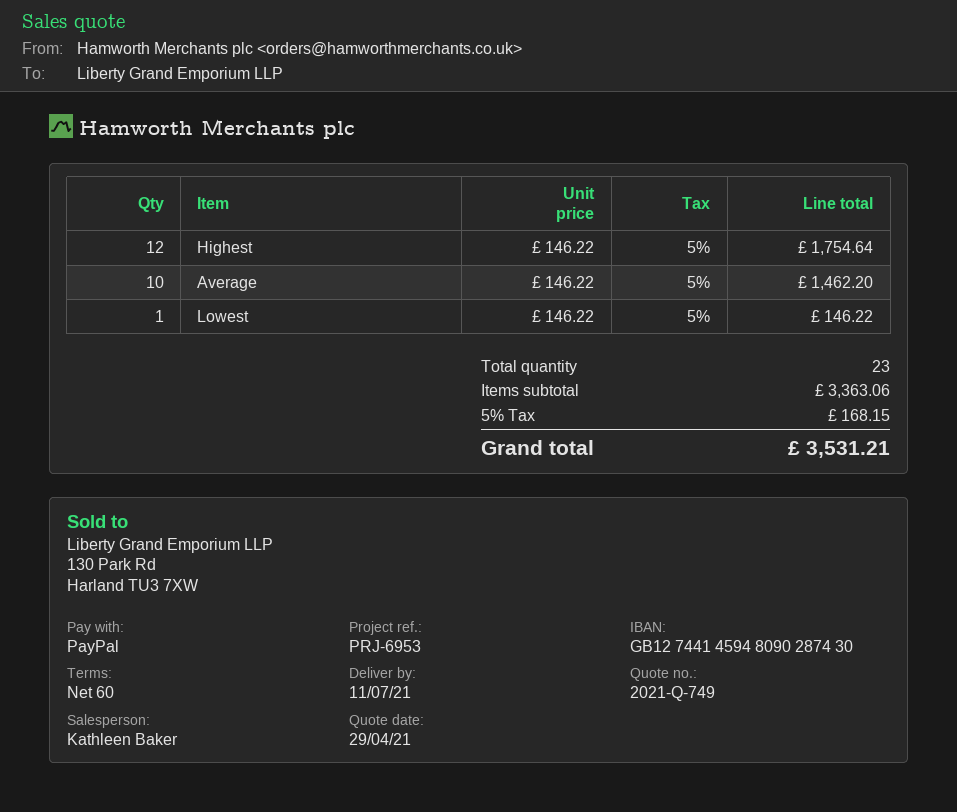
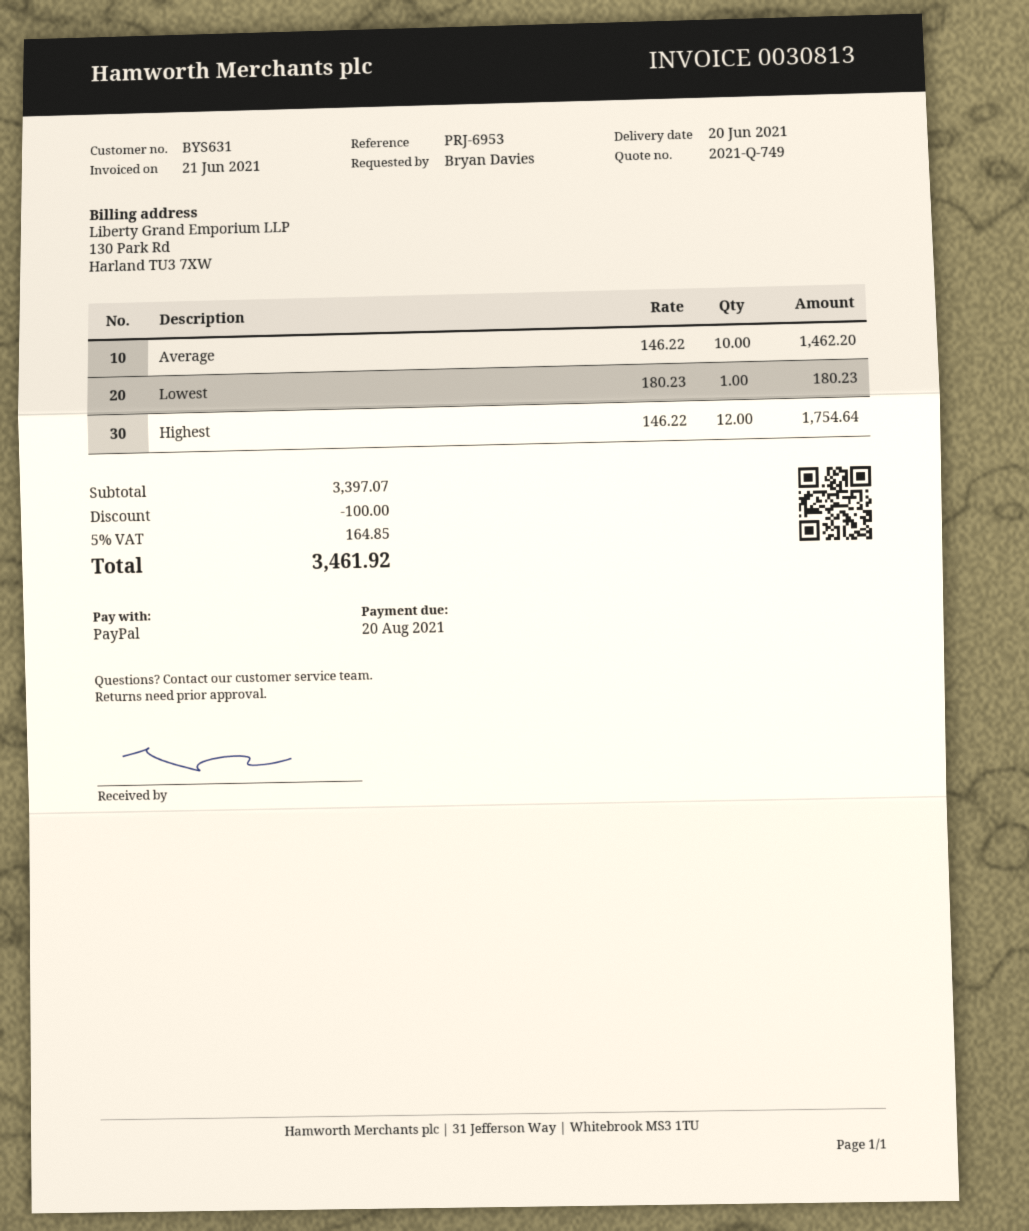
delivery date: 2021-07-11 -> 2021-06-20
Lowest: 1 x 146.22 = 146.22 -> 1 x 180.23 = 180.23
subtotal: 3363.06 -> 3397.07
discount: none -> 100.00
tax: 5% = 168.15 -> 5% = 164.85
total: 3531.21 -> 3461.92

